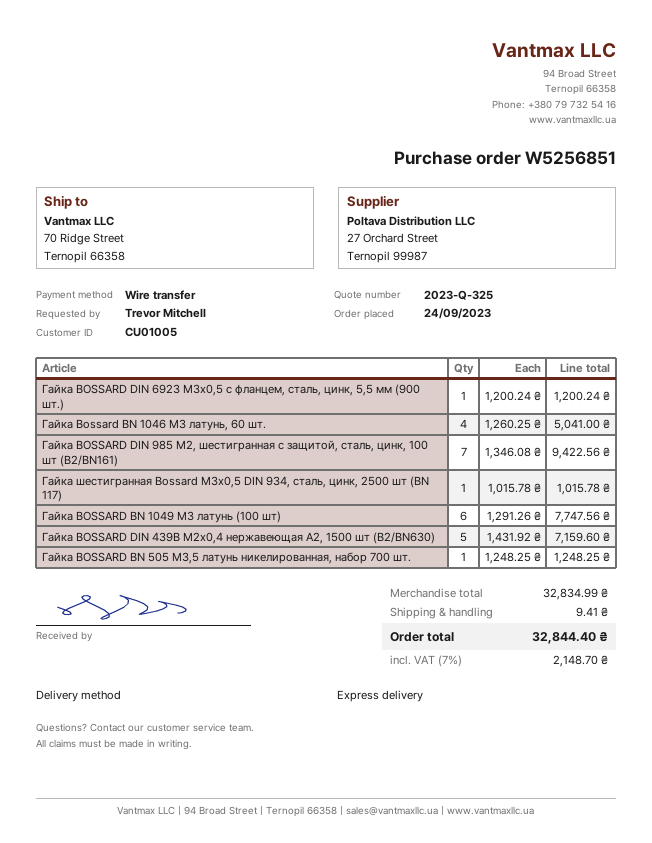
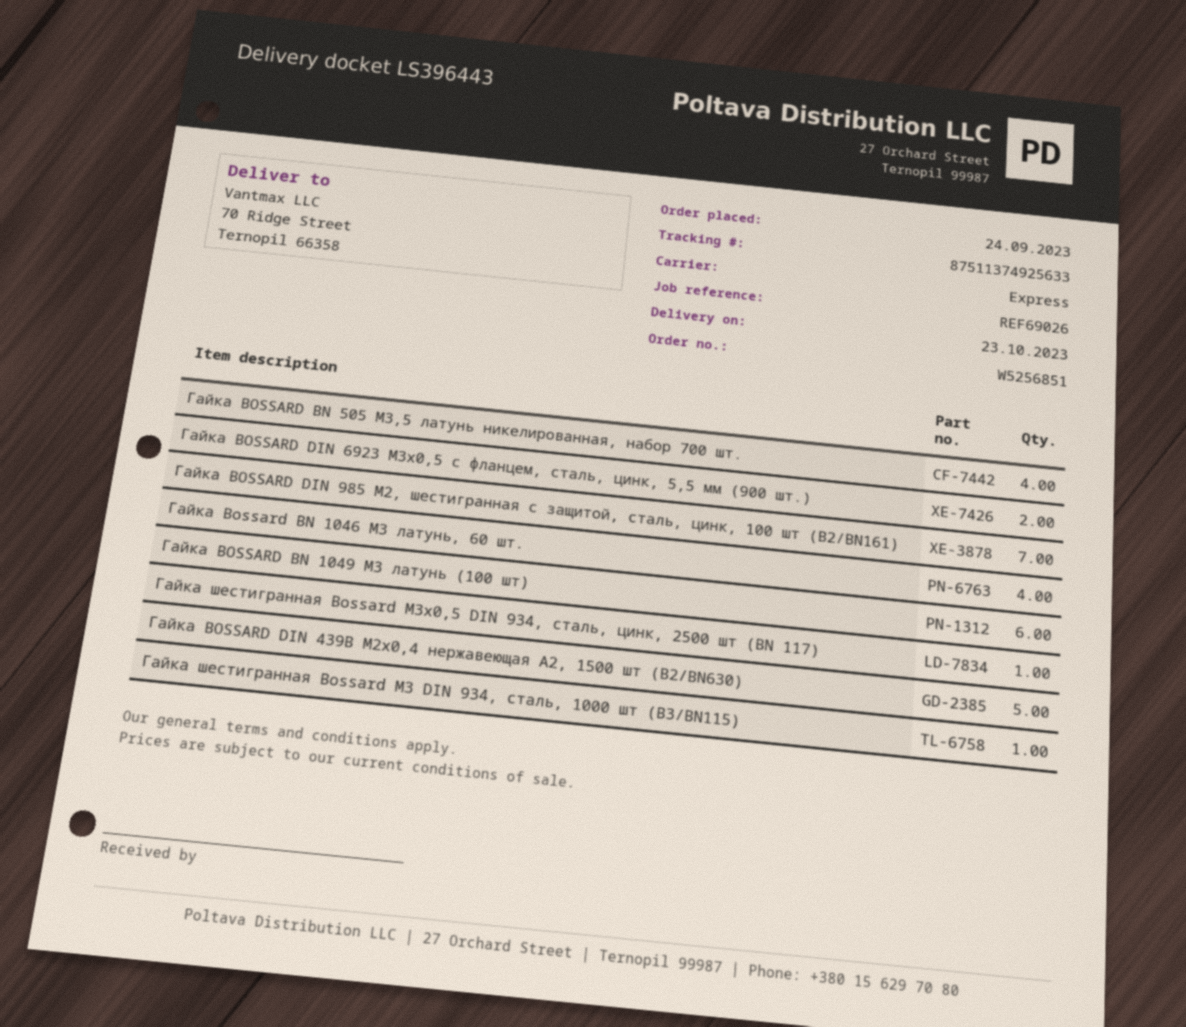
Гайка BOSSARD DIN 6923 M3x0,5 с фланцем, сталь, цинк, 5,5 мм (900 шт.): 1 -> 2
Гайка BOSSARD BN 505 M3,5 латунь никелированная, набор 700 шт.: 1 -> 4
Гайка шестигранная Bossard M3 DIN 934, сталь, 1000 шт (B3/BN115): none -> 1

